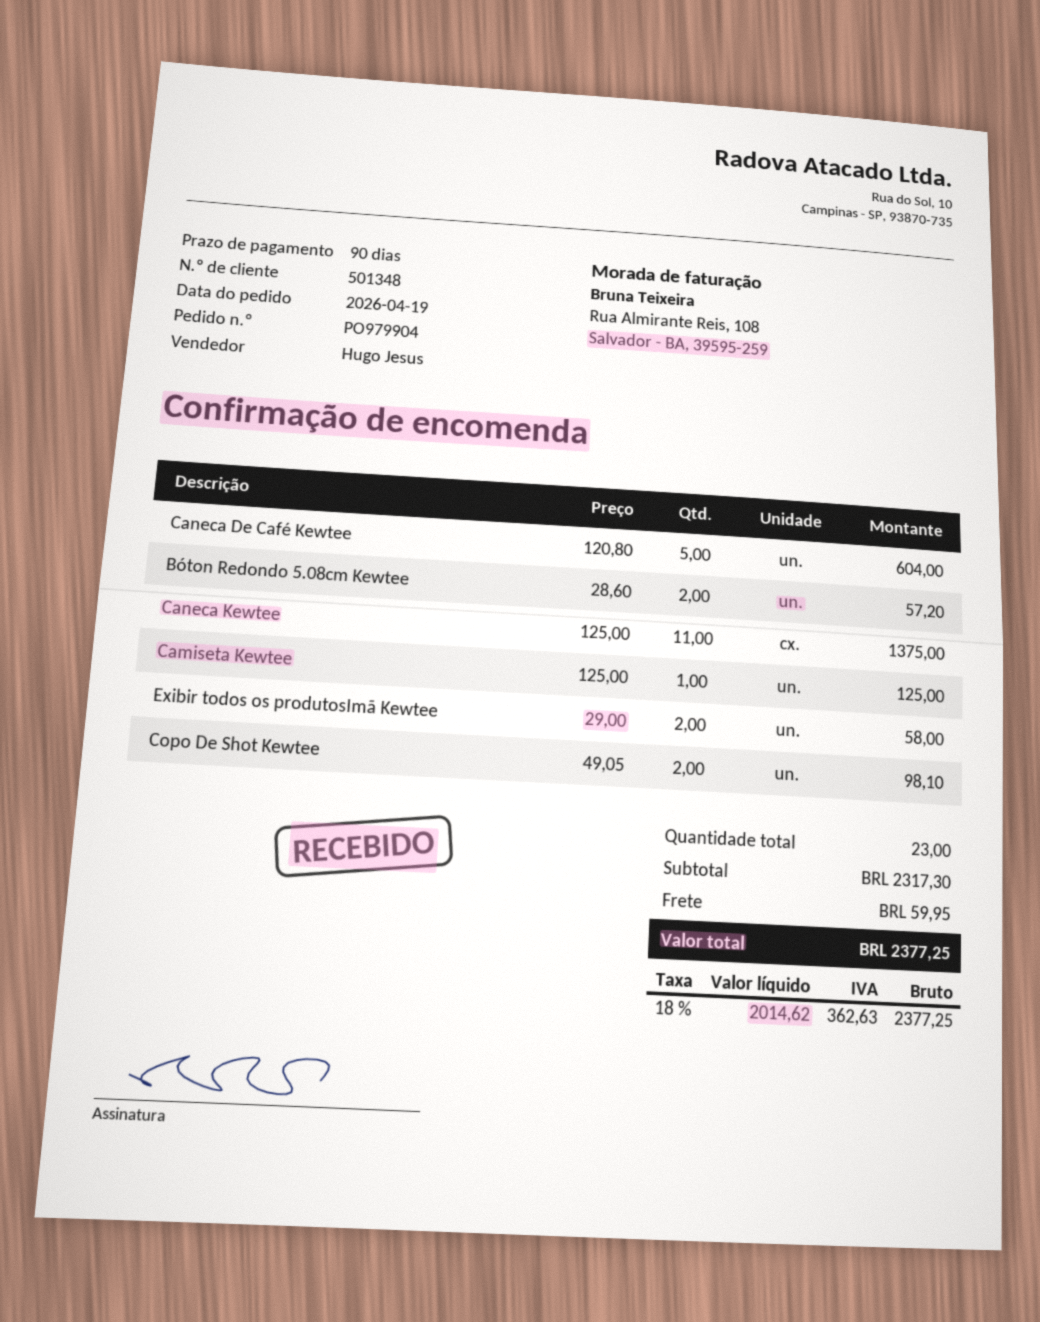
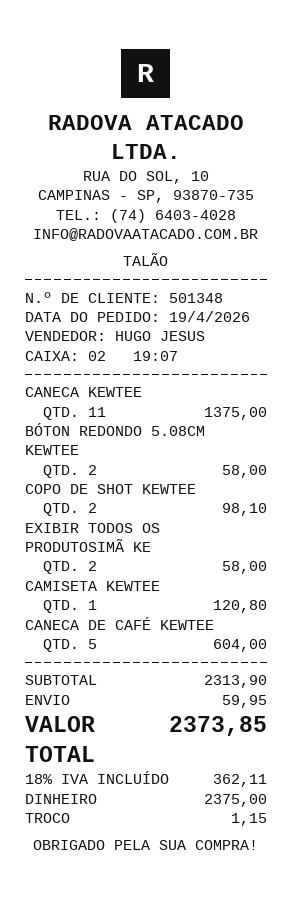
Bóton Redondo 5.08cm Kewtee: 2 for 57.20 -> 2 for 58.00
Camiseta Kewtee: 1 for 125.00 -> 1 for 120.80
subtotal: 2317.30 -> 2313.90
tax: 18% = 362.63 -> 18% = 362.11
total: 2377.25 -> 2373.85

